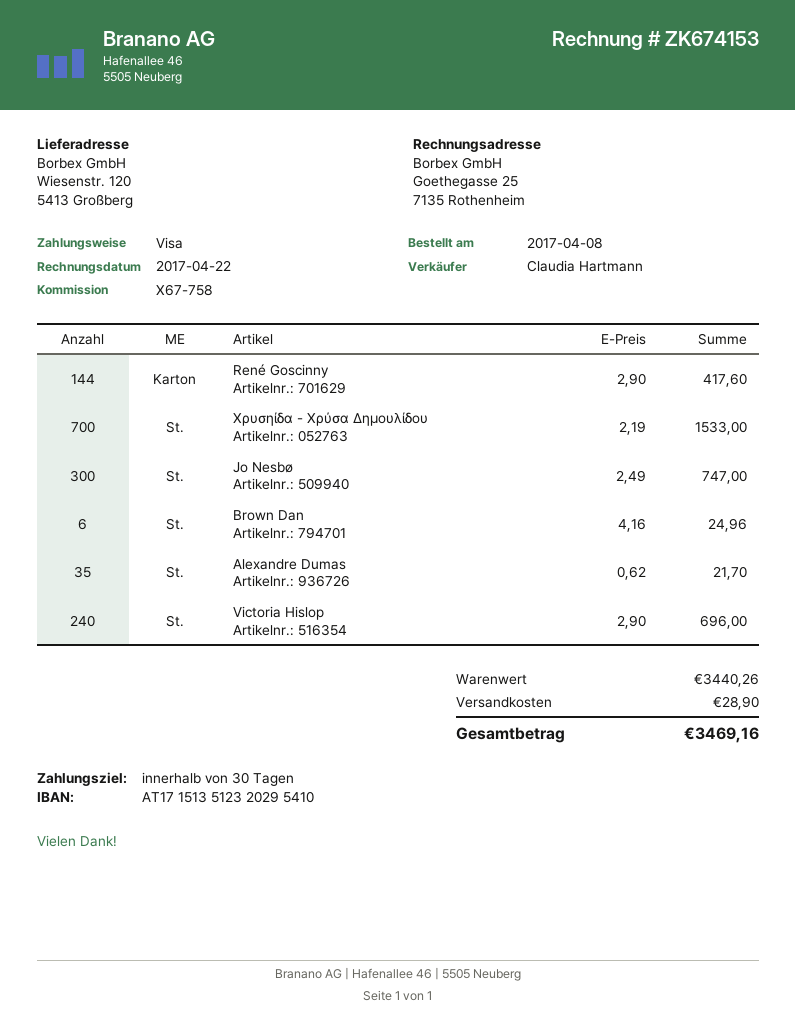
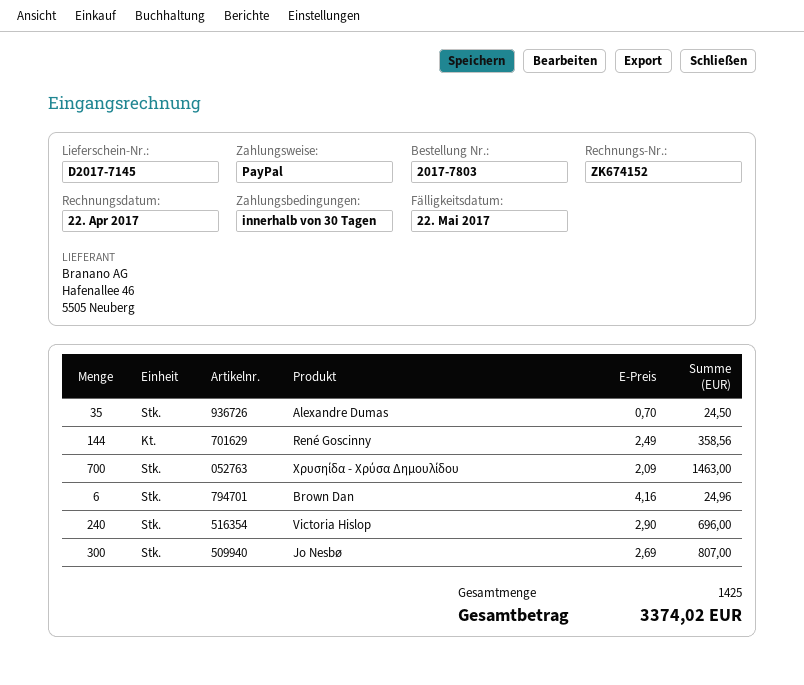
invoice number: ZK674153 -> ZK674152
payment method: Visa -> PayPal
René Goscinny: 144 x 2.90 = 417.60 -> 144 x 2.49 = 358.56
Χρυσηίδα - Χρύσα Δημουλίδου: 700 x 2.19 = 1533.00 -> 700 x 2.09 = 1463.00
Jo Nesbø: 300 x 2.49 = 747.00 -> 300 x 2.69 = 807.00
Alexandre Dumas: 35 x 0.62 = 21.70 -> 35 x 0.70 = 24.50
shipping: 28.90 -> none
total: 3469.16 -> 3374.02

